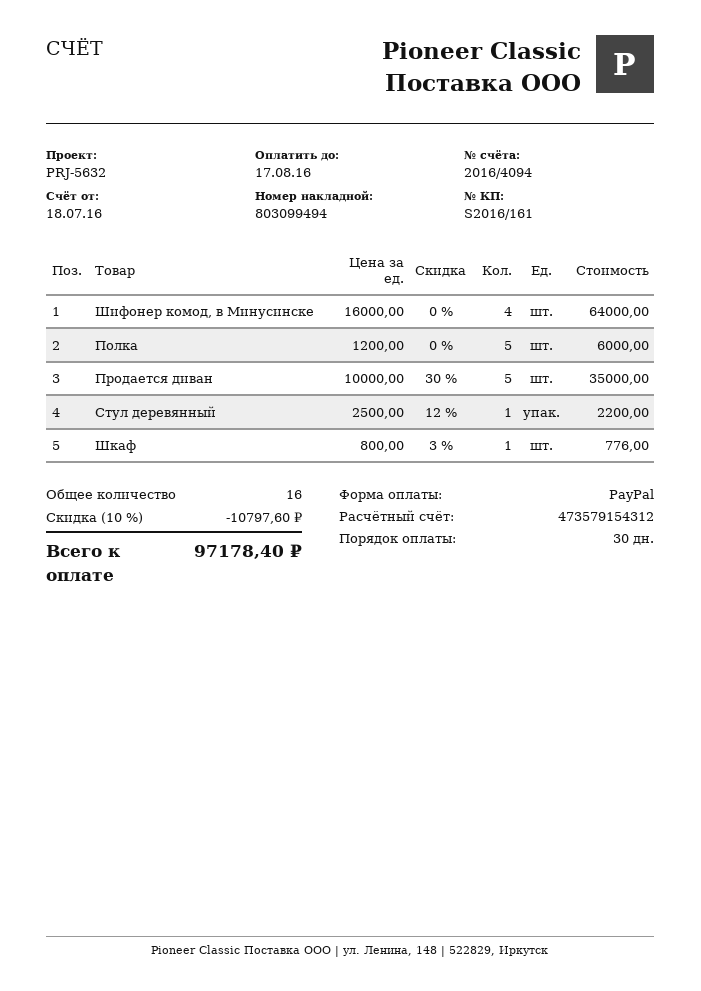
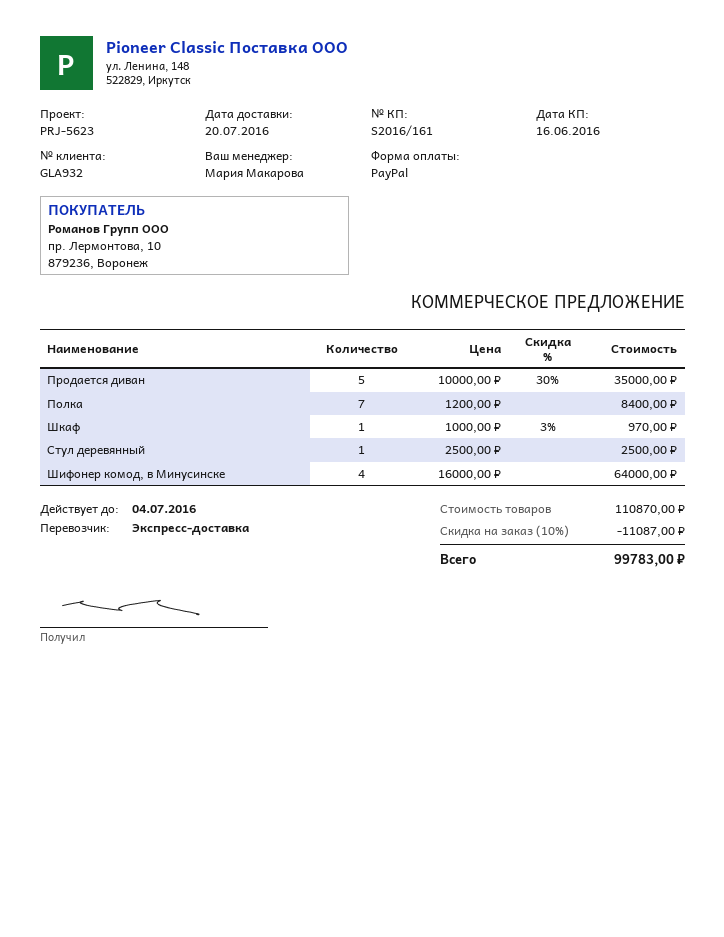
reference: PRJ-5632 -> PRJ-5623
Полка: 5 x 1200.00 = 6000.00 -> 7 x 1200.00 = 8400.00
Стул деревянный: 1 x 2500.00 - 12% = 2200.00 -> 1 x 2500.00 = 2500.00
Шкаф: 1 x 800.00 - 3% = 776.00 -> 1 x 1000.00 - 3% = 970.00
discount: 10% = 10797.60 -> 10% = 11087.00
total: 97178.40 -> 99783.00

